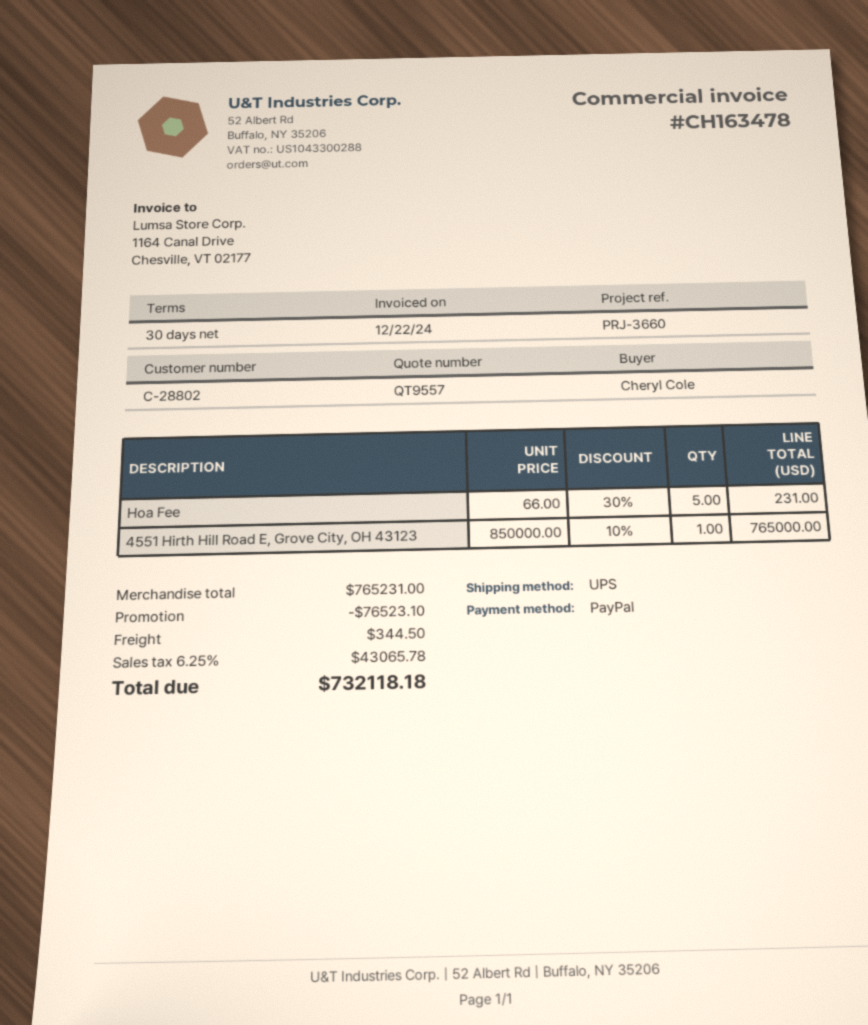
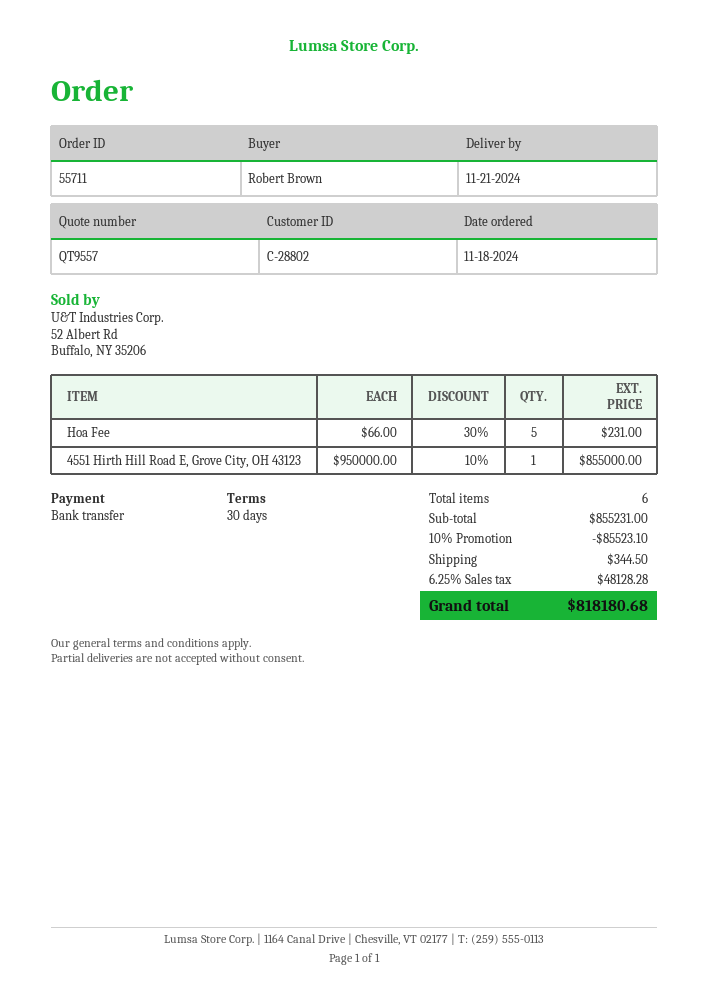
ordered by: Cheryl Cole -> Robert Brown
payment method: PayPal -> bank transfer
4551 Hirth Hill Road E, Grove City, OH 43123: 1 x 850000.00 - 10% = 765000.00 -> 1 x 950000.00 - 10% = 855000.00
subtotal: 765231.00 -> 855231.00
discount: 76523.10 -> 85523.10
tax: 6.25% = 43065.78 -> 6.25% = 48128.28
total: 732118.18 -> 818180.68

